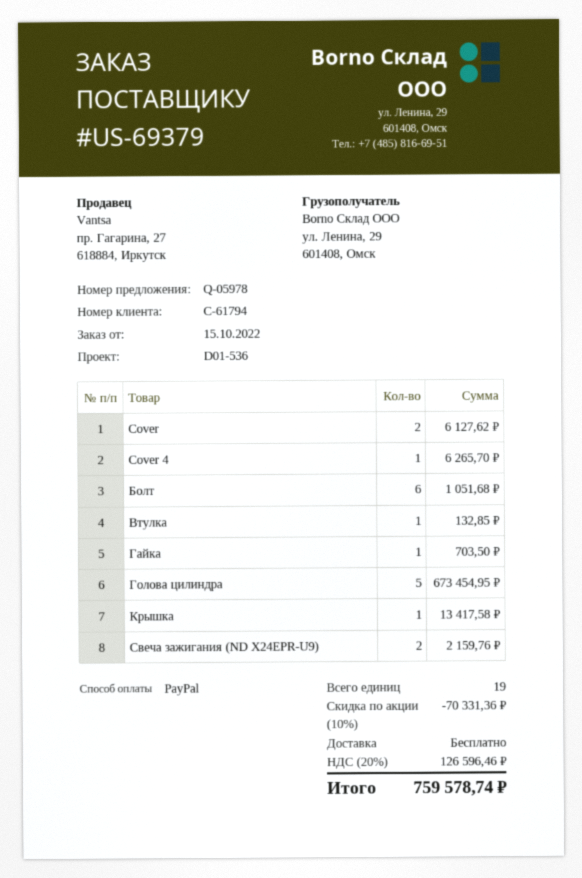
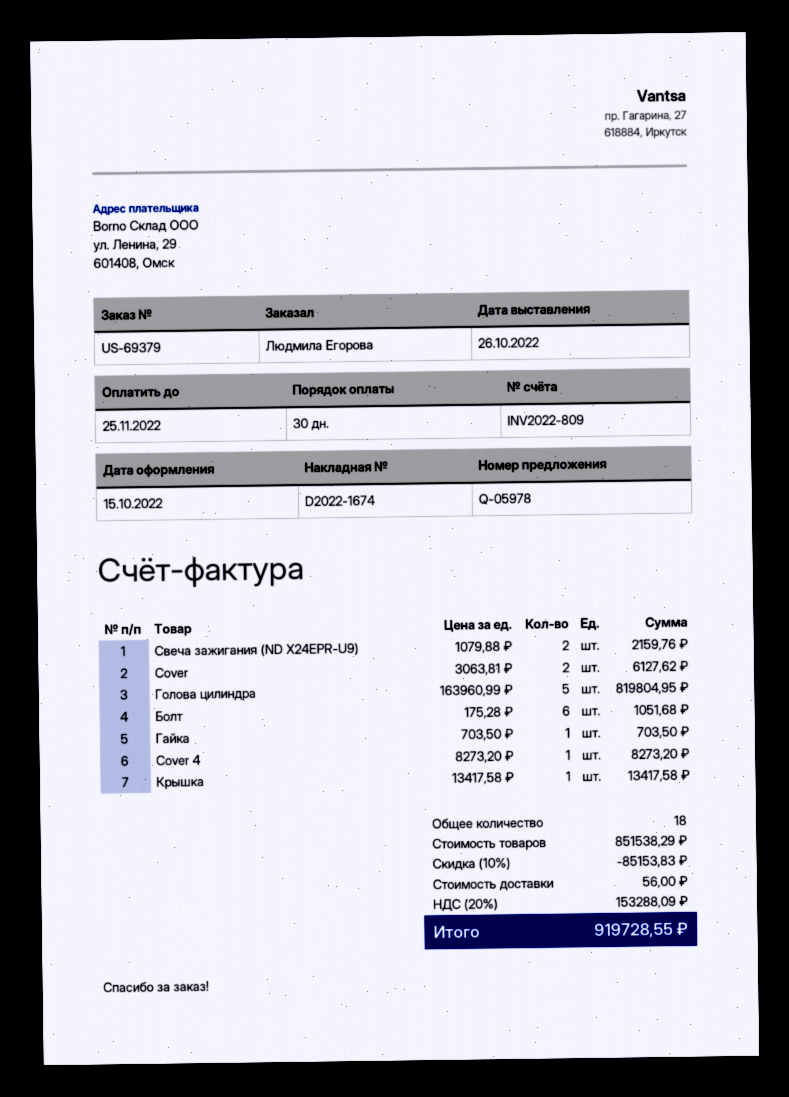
Cover 4: 1 for 6265.70 -> 1 for 8273.20
Втулка: 1 for 132.85 -> none
Голова цилиндра: 5 for 673454.95 -> 5 for 819804.95
total quantity: 19 -> 18
discount: 10% = 70331.36 -> 10% = 85153.83
shipping: 0.00 -> 56.00
tax: 20% = 126596.46 -> 20% = 153288.09
total: 759578.74 -> 919728.55

